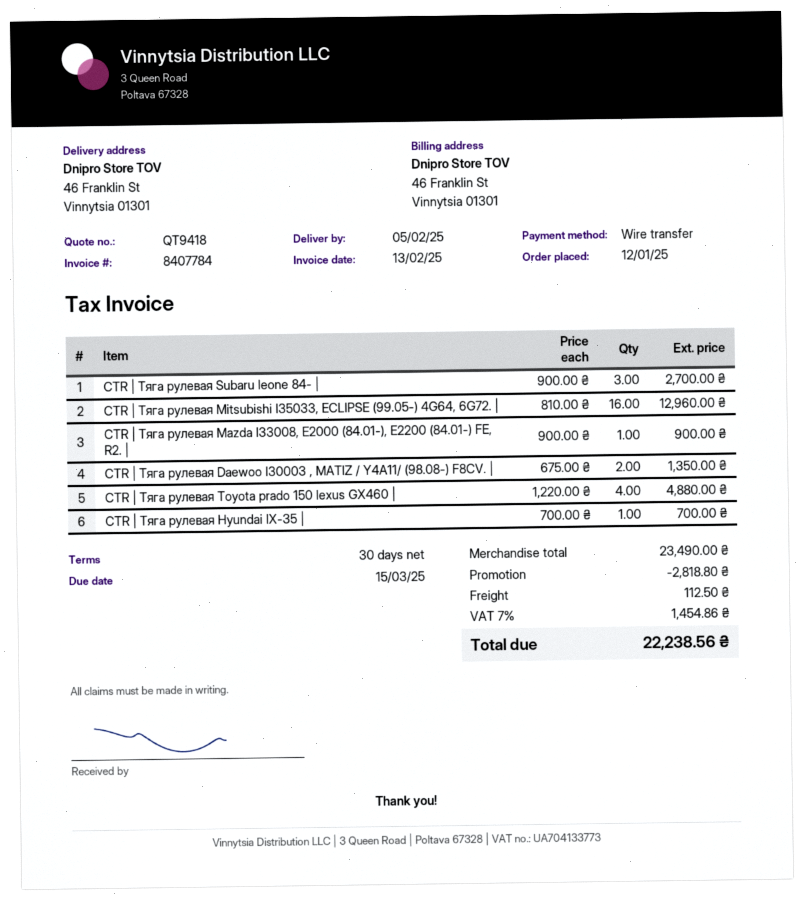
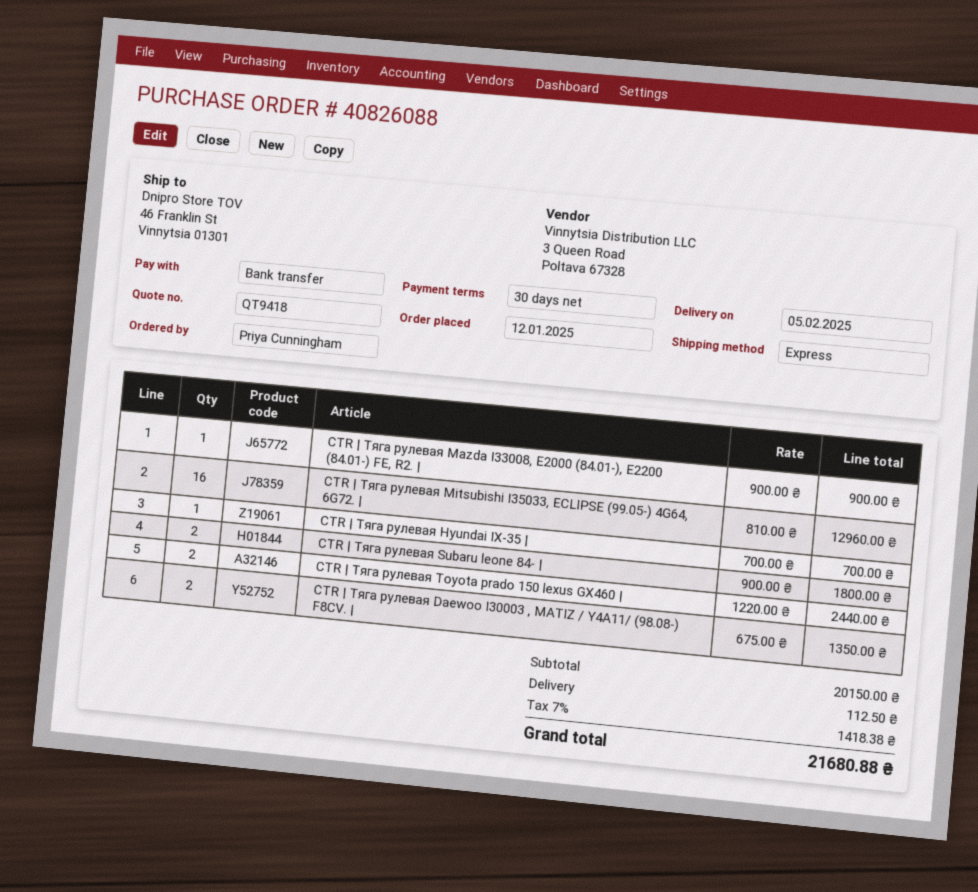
CTR | Тяга рулевая Subaru leone 84- |: 3 x 900.00 = 2700.00 -> 2 x 900.00 = 1800.00
CTR | Тяга рулевая Toyota prado 150 lexus GX460 |: 4 x 1220.00 = 4880.00 -> 2 x 1220.00 = 2440.00
subtotal: 23490.00 -> 20150.00
discount: 2818.80 -> none
tax: 7% = 1454.86 -> 7% = 1418.38
total: 22238.56 -> 21680.88

